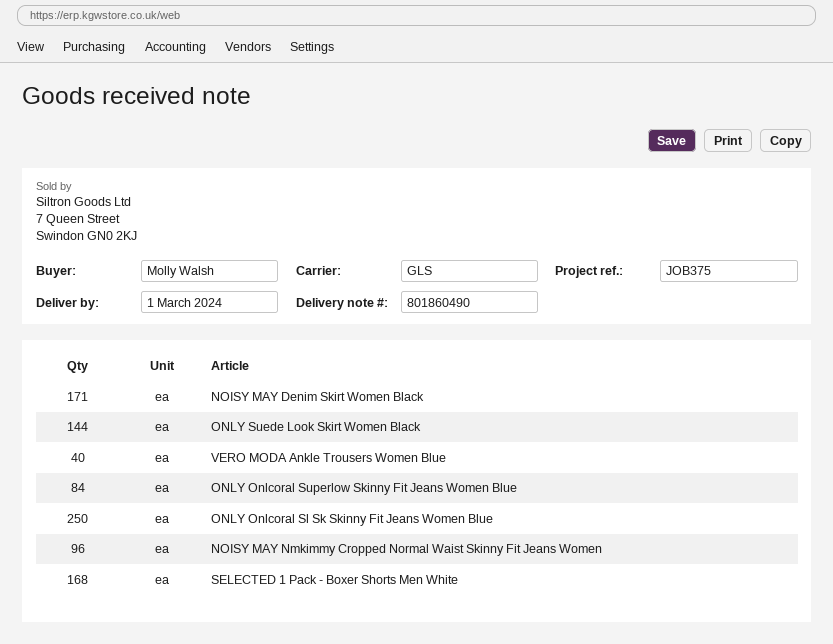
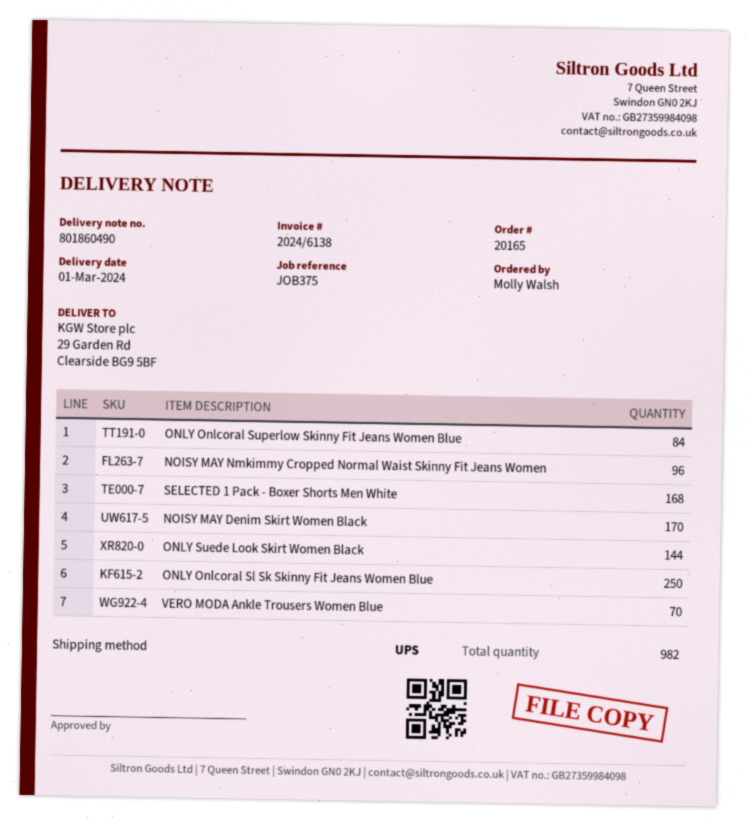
shipping method: GLS -> UPS
NOISY MAY Denim Skirt Women Black: 171 -> 170
VERO MODA Ankle Trousers Women Blue: 40 -> 70

